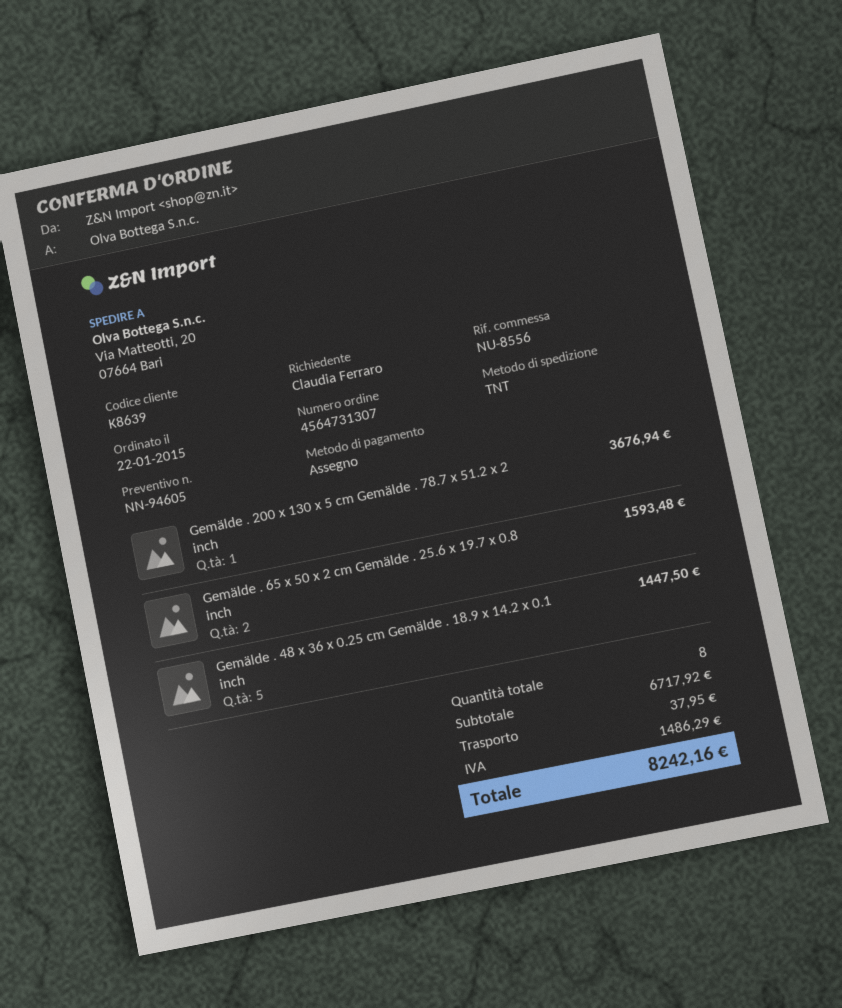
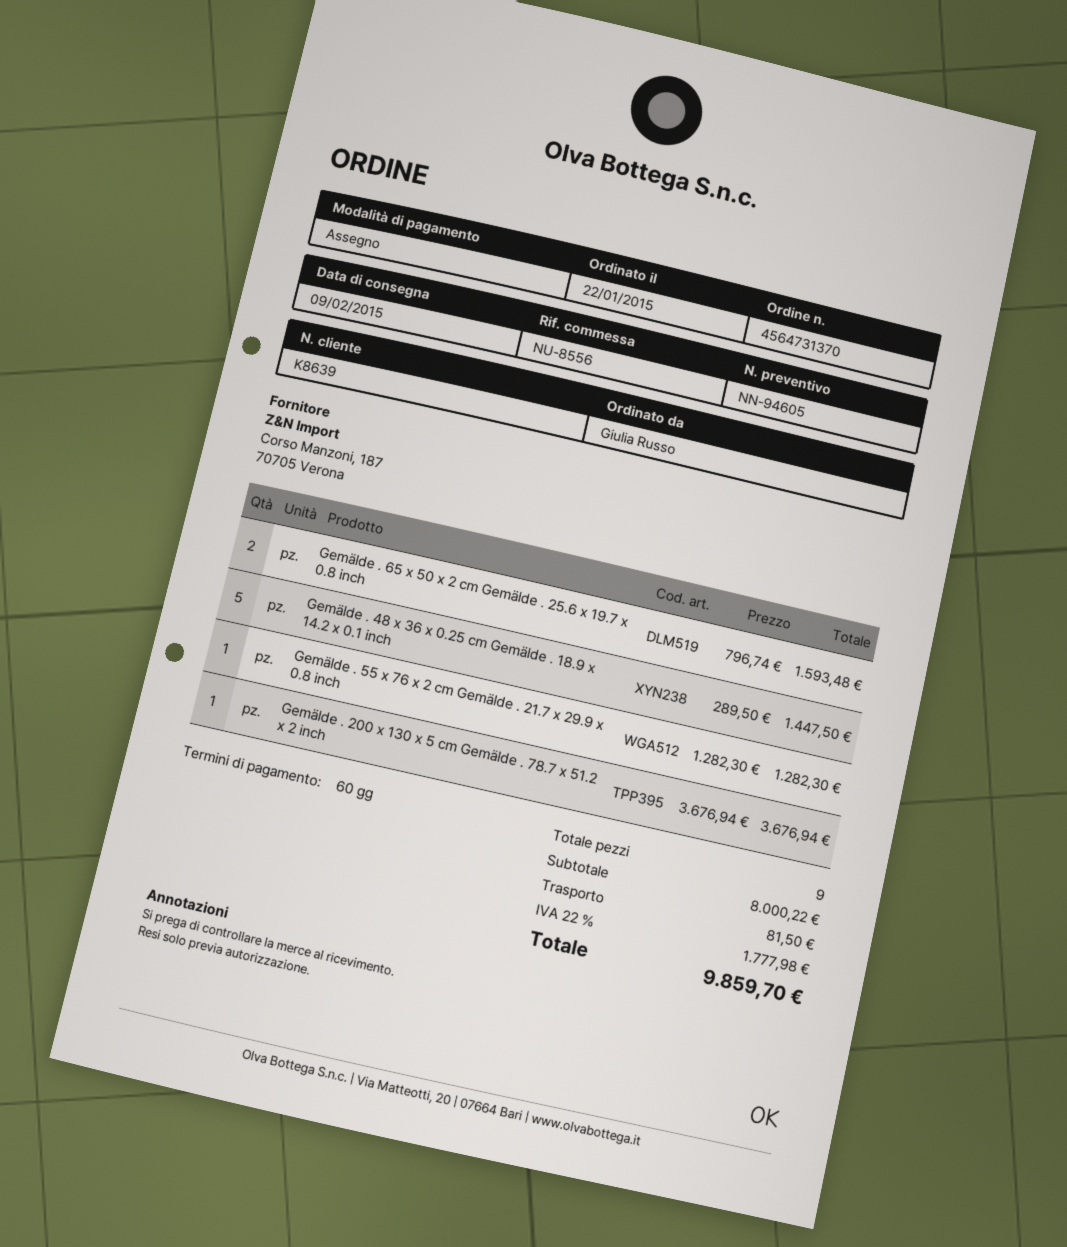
order number: 4564731307 -> 4564731370
ordered by: Claudia Ferraro -> Giulia Russo
Gemälde . 55 x 76 x 2 cm Gemälde . 21.7 x 29.9 x 0.8 inch: none -> 1 for 1282.30
total quantity: 8 -> 9
subtotal: 6717.92 -> 8000.22
shipping: 37.95 -> 81.50
tax: 1486.29 -> 1777.98
total: 8242.16 -> 9859.70

